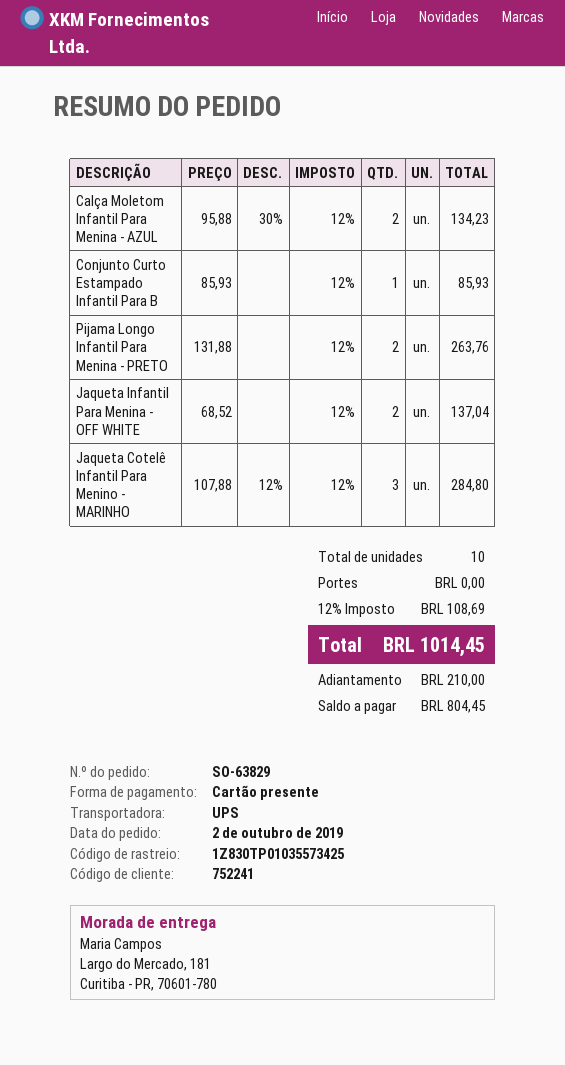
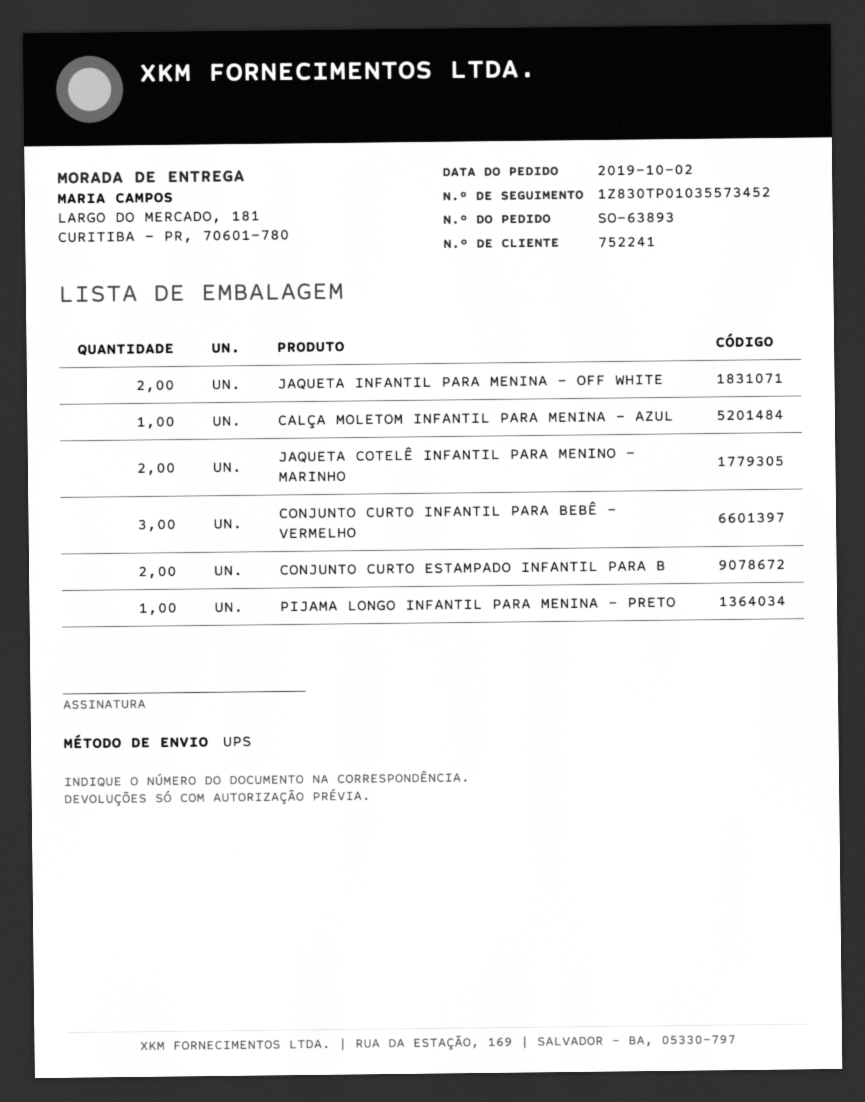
order number: SO-63829 -> SO-63893
tracking number: 1Z830TP01035573425 -> 1Z830TP01035573452
Calça Moletom Infantil Para Menina - AZUL: 2 -> 1
Conjunto Curto Estampado Infantil Para B: 1 -> 2
Pijama Longo Infantil Para Menina - PRETO: 2 -> 1
Jaqueta Cotelê Infantil Para Menino - MARINHO: 3 -> 2
CONJUNTO CURTO INFANTIL PARA BEBÊ - VERMELHO: none -> 3

